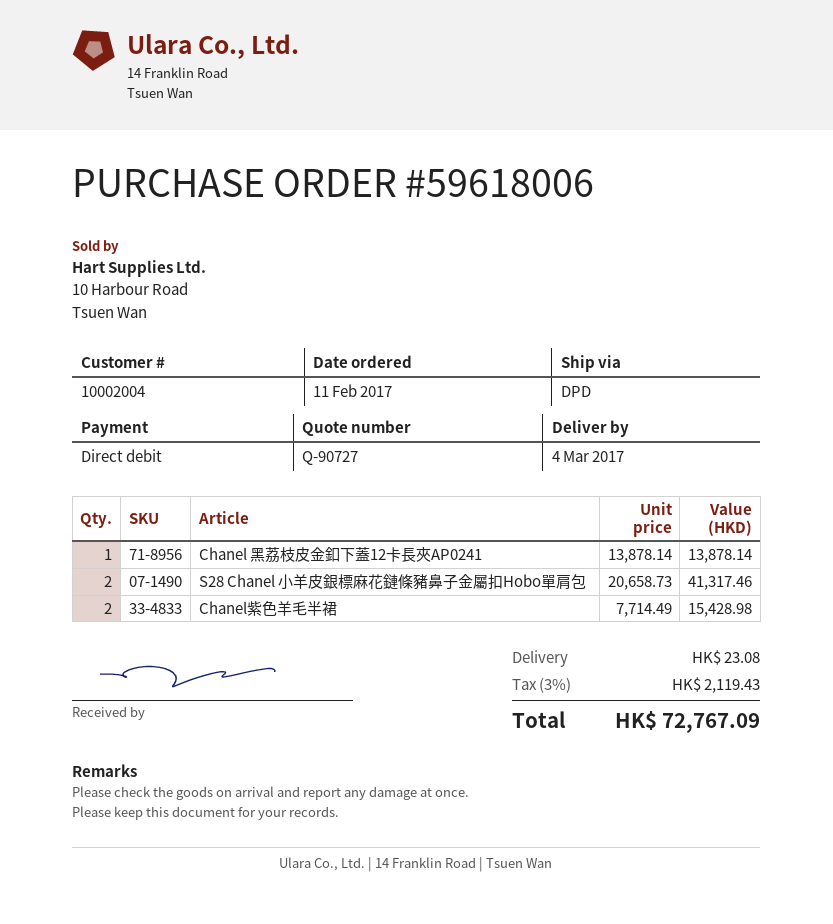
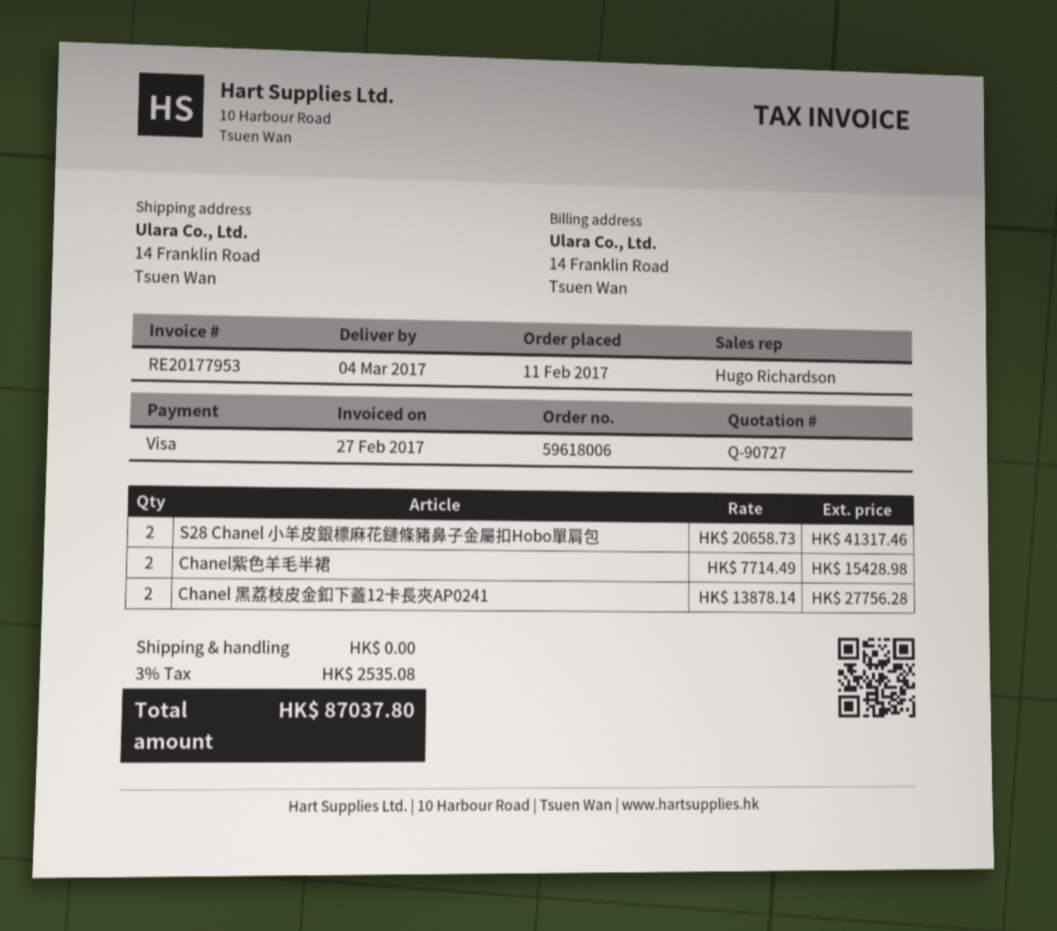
payment method: direct debit -> Visa
Chanel 黑荔枝皮金釦下蓋12卡長夾AP0241: 1 x 13878.14 = 13878.14 -> 2 x 13878.14 = 27756.28
shipping: 23.08 -> 0.00
tax: 3% = 2119.43 -> 3% = 2535.08
total: 72767.09 -> 87037.80

